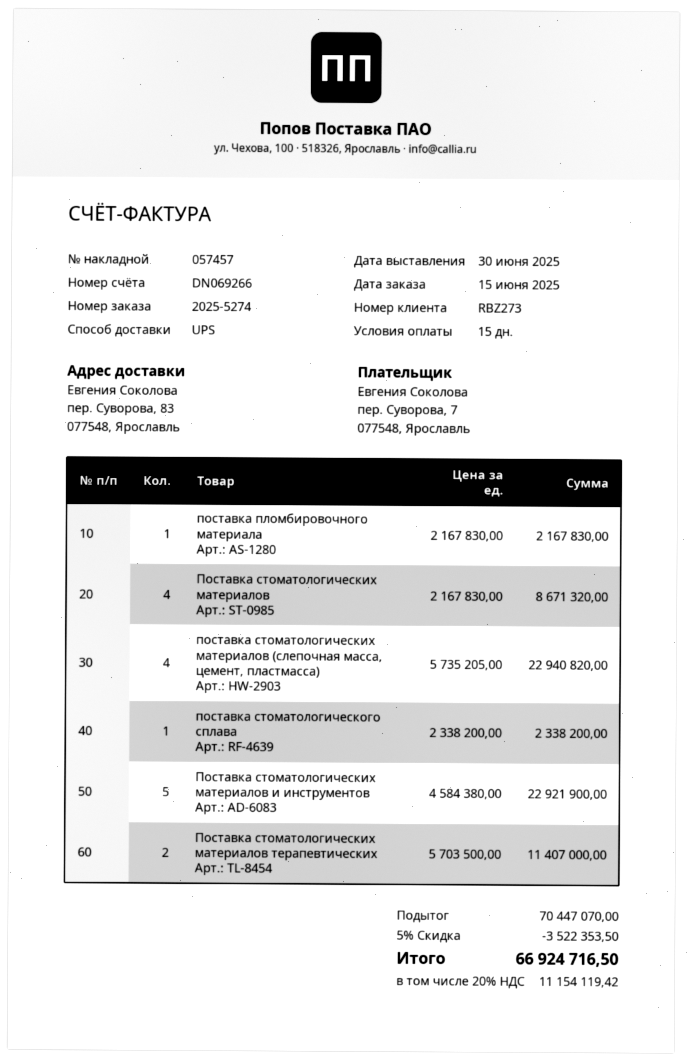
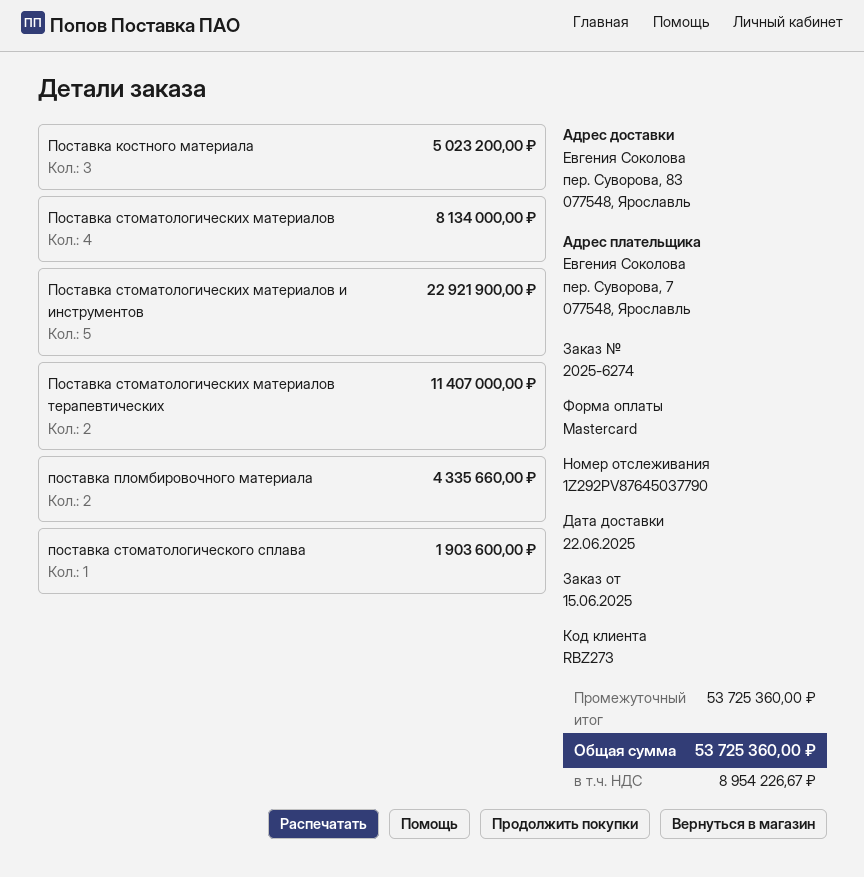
order number: 2025-5274 -> 2025-6274
поставка пломбировочного материала: 1 for 2167830.00 -> 2 for 4335660.00
Поставка стоматологических материалов: 4 for 8671320.00 -> 4 for 8134000.00
поставка стоматологических материалов (слепочная масса, цемент, пластмасса): 4 for 22940820.00 -> none
поставка стоматологического сплава: 1 for 2338200.00 -> 1 for 1903600.00
Поставка костного материала: none -> 3 for 5023200.00
subtotal: 70447070.00 -> 53725360.00
discount: 5% = 3522353.50 -> none
tax: 11154119.42 -> 8954226.67
total: 66924716.50 -> 53725360.00

